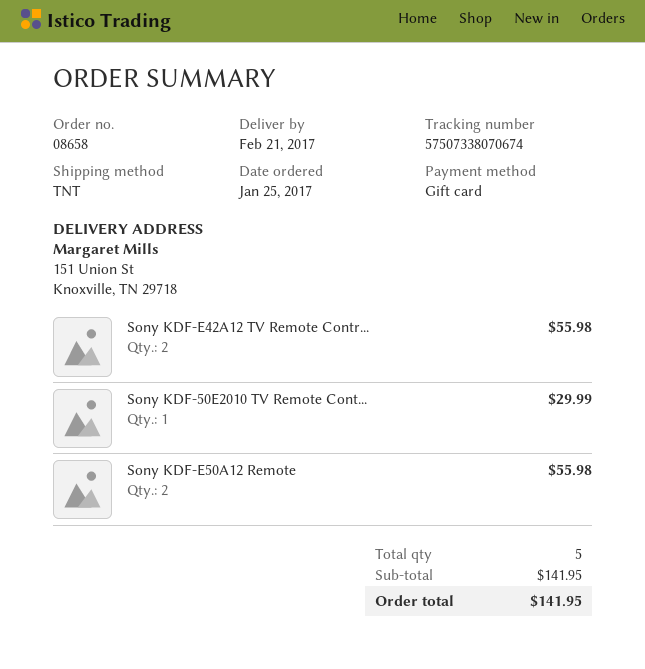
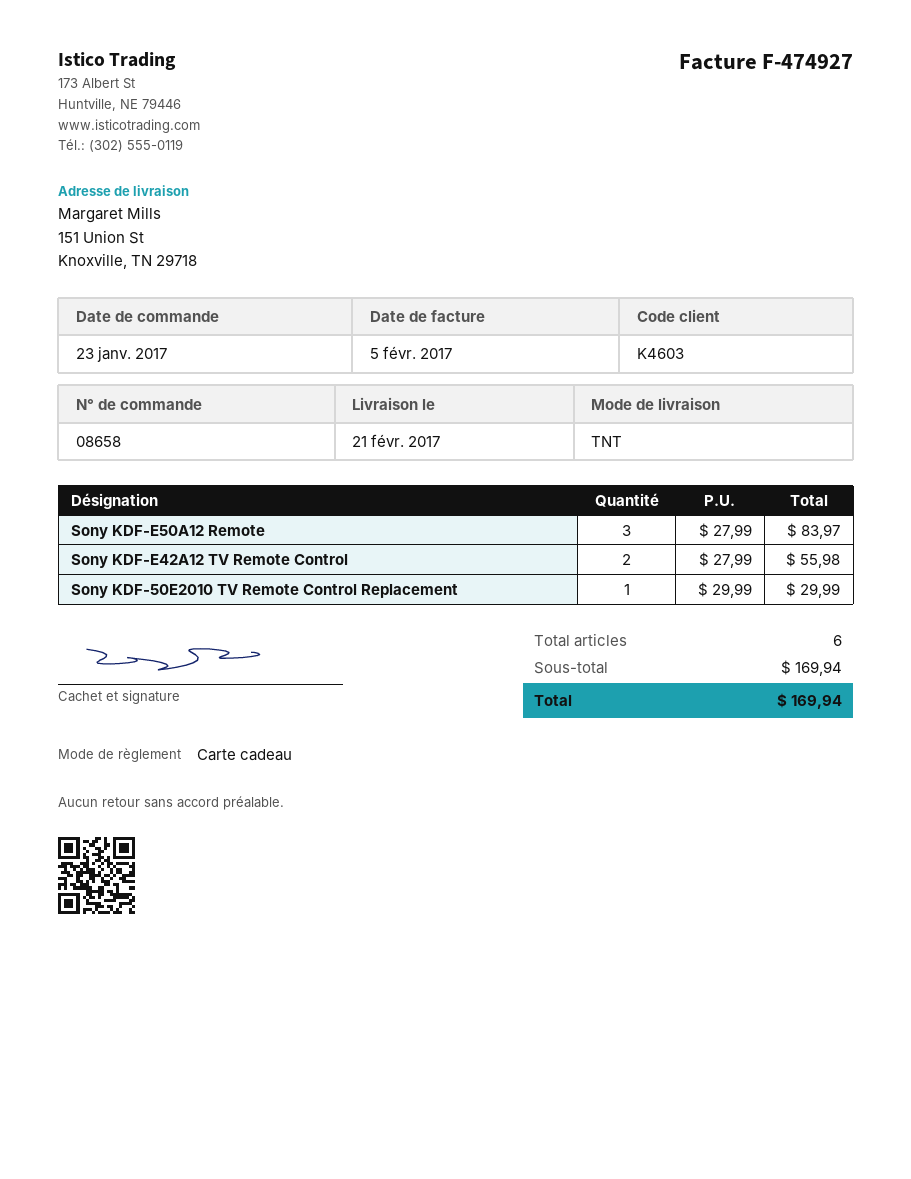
order date: 2017-01-25 -> 2017-01-23
Sony KDF-E50A12 Remote: 2 for 55.98 -> 3 for 83.97
total quantity: 5 -> 6
subtotal: 141.95 -> 169.94
total: 141.95 -> 169.94

